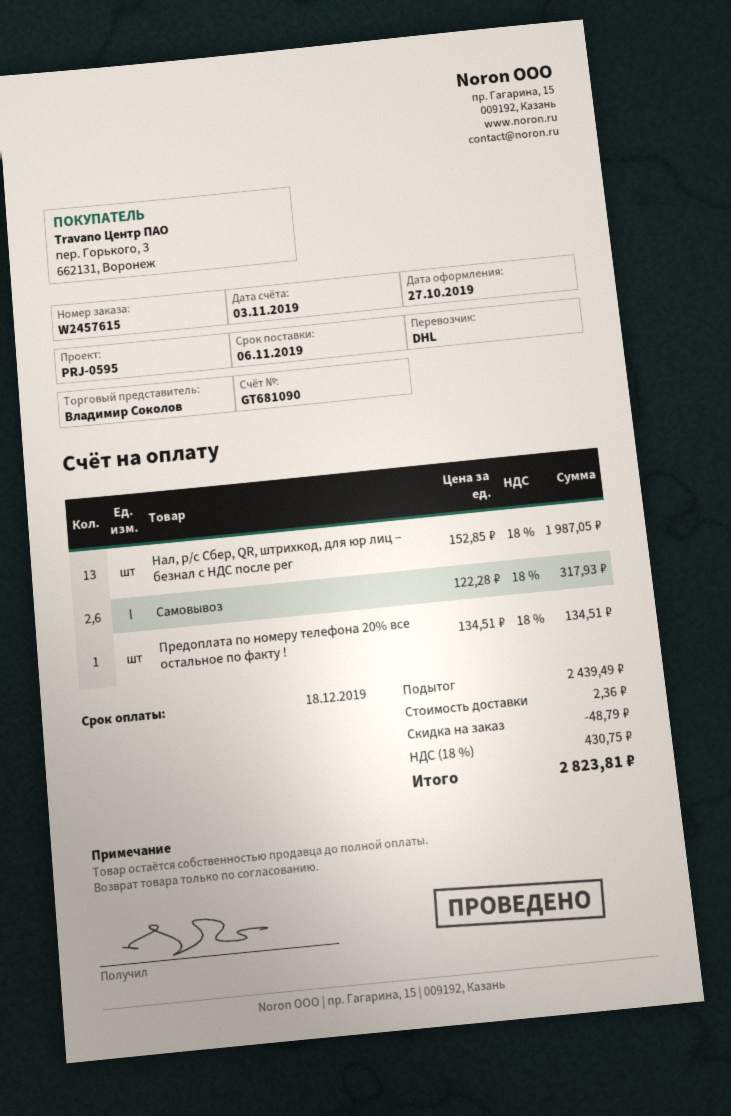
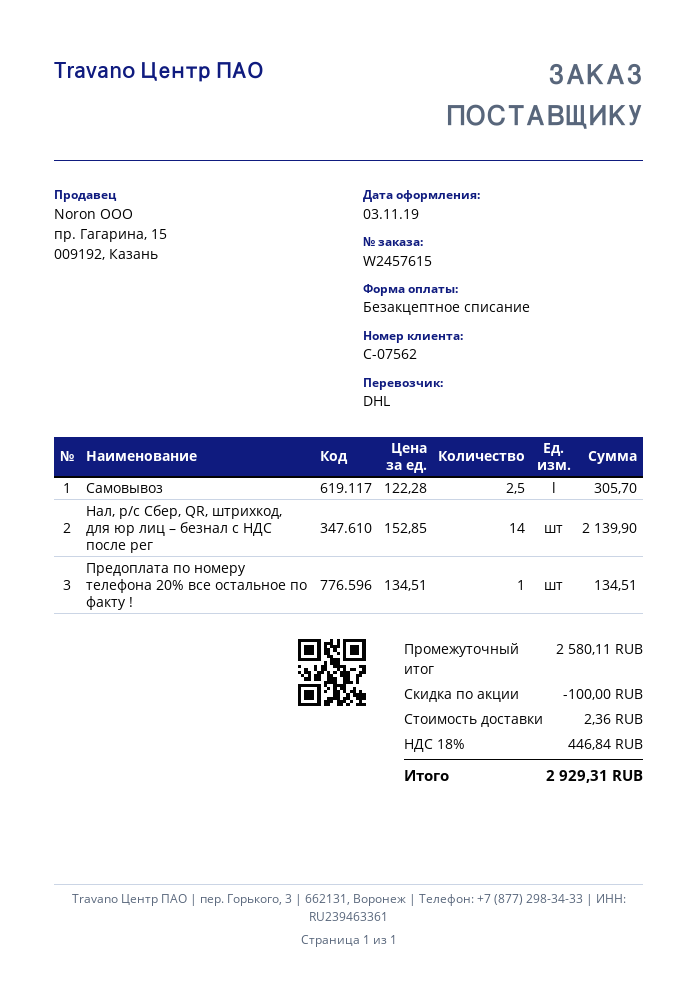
order date: 2019-10-27 -> 2019-11-03
Нал, р/с Сбер, QR, штрихкод, для юр лиц – безнал с НДС после рег: 13 x 152.85 = 1987.05 -> 14 x 152.85 = 2139.90
Самовывоз: 2.6 x 122.28 = 317.93 -> 2.5 x 122.28 = 305.70
subtotal: 2439.49 -> 2580.11
discount: 48.79 -> 100.00
tax: 18% = 430.75 -> 18% = 446.84
total: 2823.81 -> 2929.31

